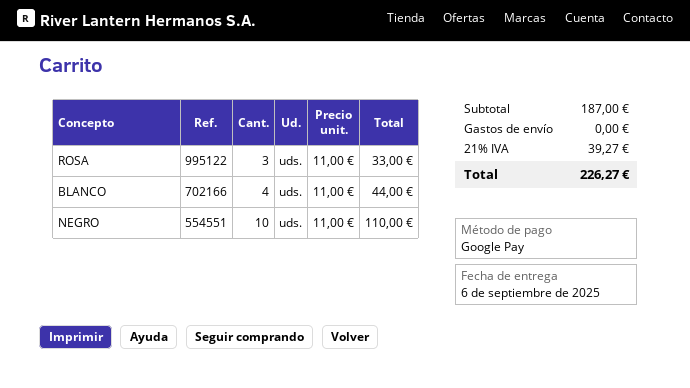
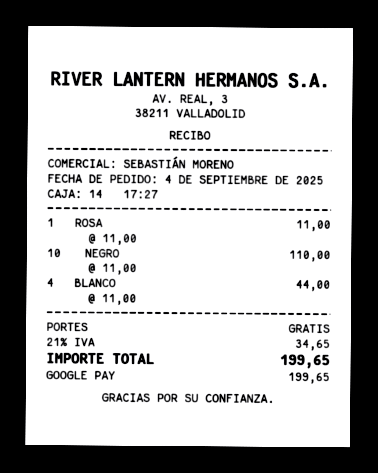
ROSA: 3 x 11.00 = 33.00 -> 1 x 11.00 = 11.00
tax: 21% = 39.27 -> 21% = 34.65
total: 226.27 -> 199.65

